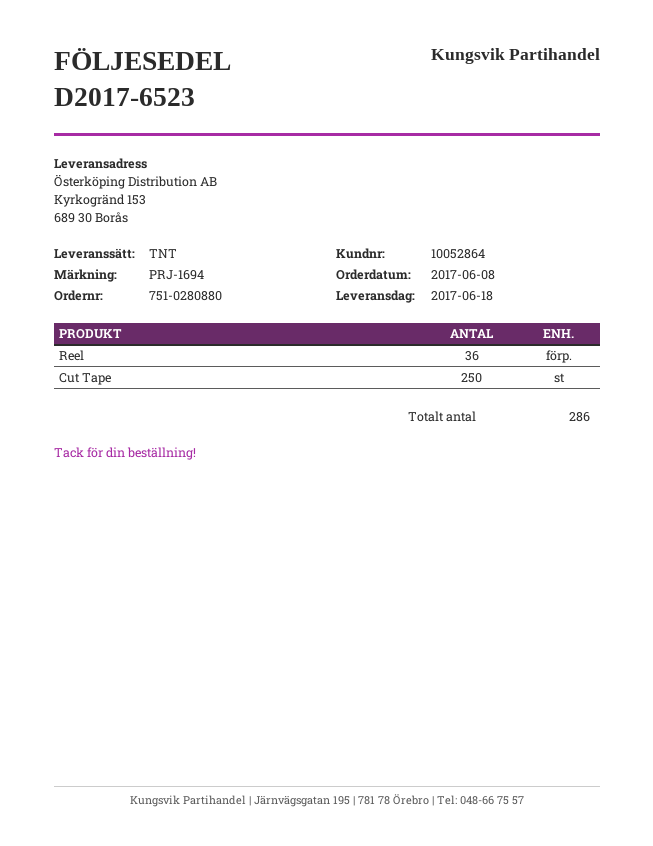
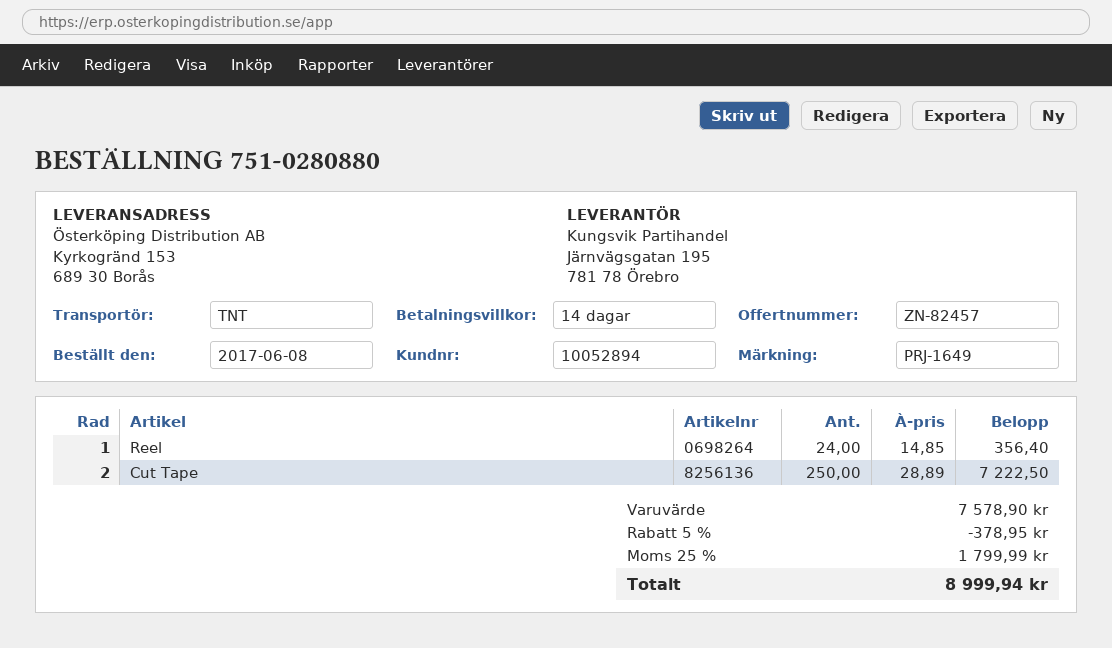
customer number: 10052864 -> 10052894
reference: PRJ-1694 -> PRJ-1649
Reel: 36 -> 24

